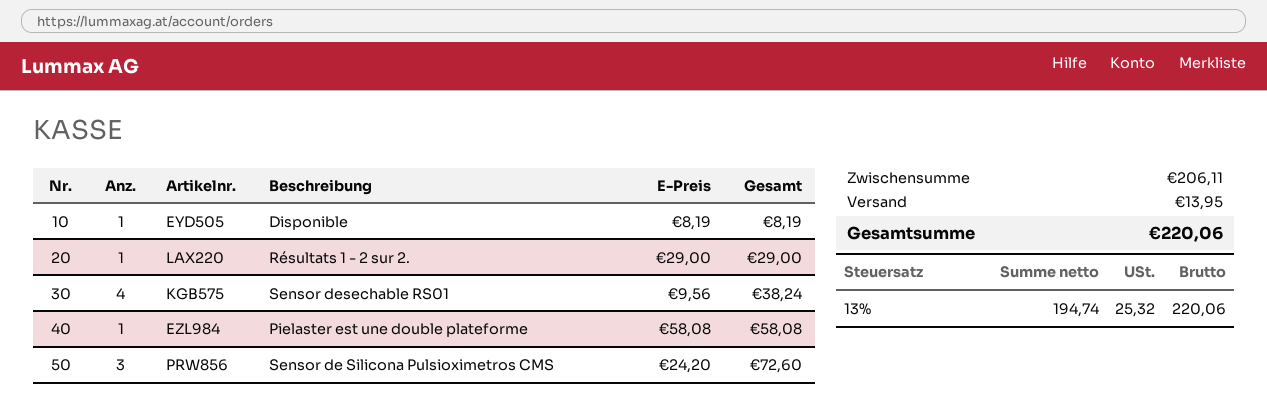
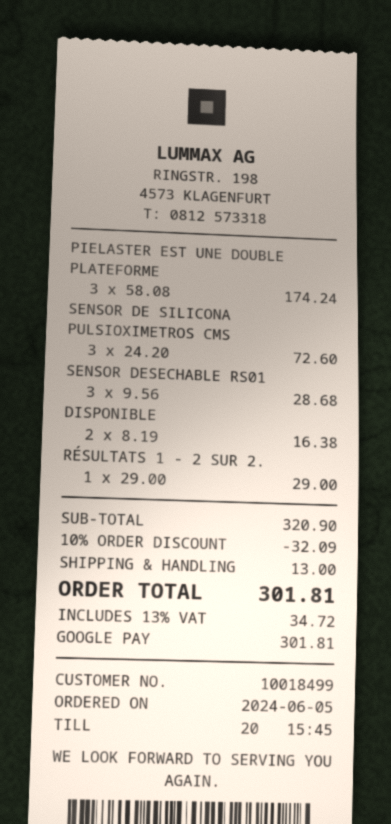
Disponible: 1 x 8.19 = 8.19 -> 2 x 8.19 = 16.38
Sensor desechable RS01: 4 x 9.56 = 38.24 -> 3 x 9.56 = 28.68
Pielaster est une double plateforme: 1 x 58.08 = 58.08 -> 3 x 58.08 = 174.24
subtotal: 206.11 -> 320.90
discount: none -> 10% = 32.09
shipping: 13.95 -> 13.00
tax: 13% = 25.32 -> 13% = 34.72
total: 220.06 -> 301.81

